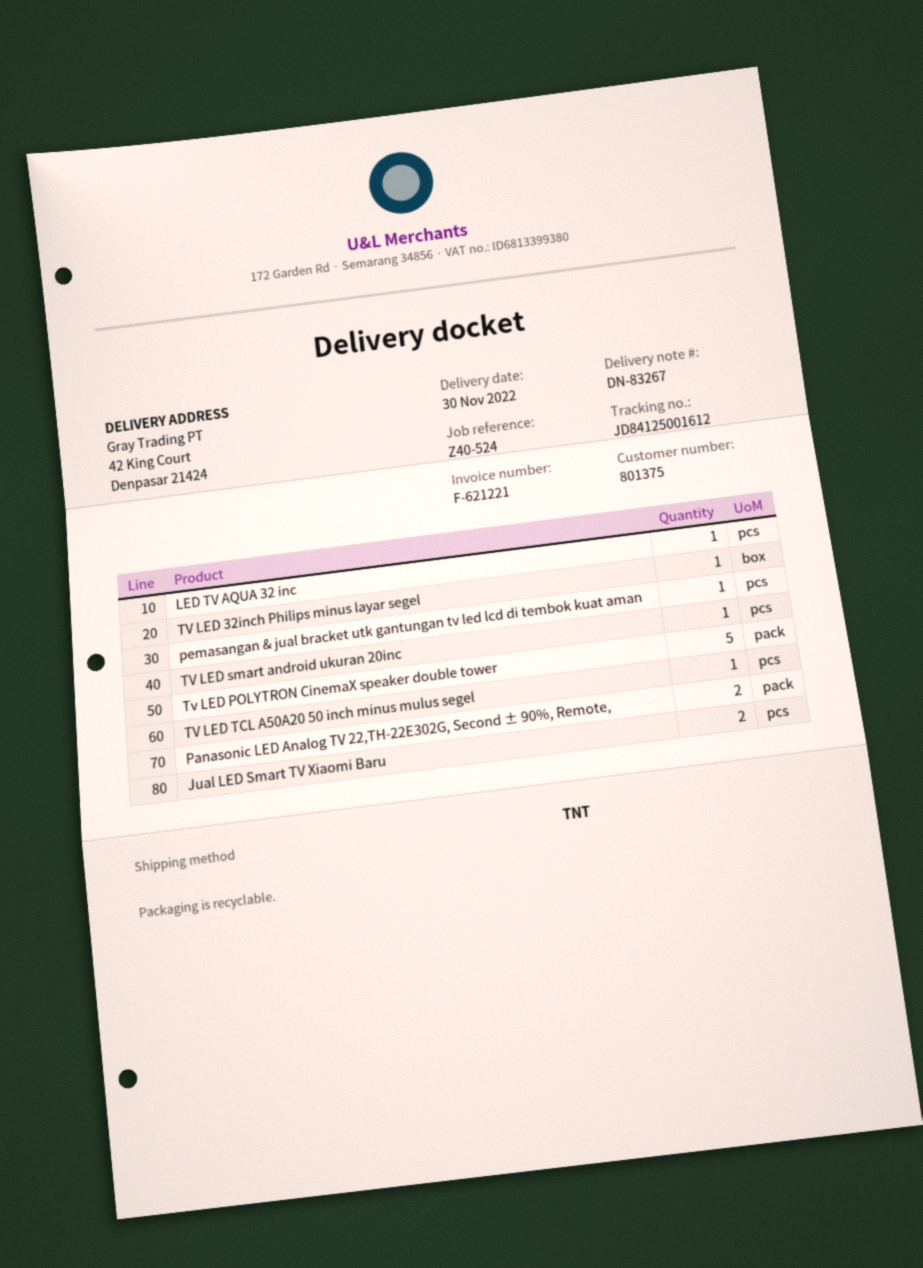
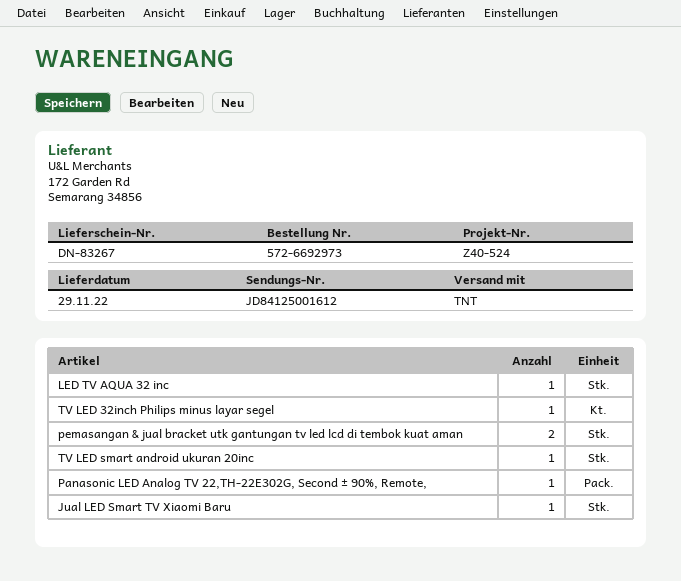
delivery date: 2022-11-30 -> 2022-11-29
pemasangan & jual bracket utk gantungan tv led lcd di tembok kuat aman: 1 -> 2
Tv LED POLYTRON CinemaX speaker double tower: 5 -> none
TV LED TCL A50A20 50 inch minus mulus segel: 1 -> none
Panasonic LED Analog TV 22,TH-22E302G, Second ± 90%, Remote,: 2 -> 1
Jual LED Smart TV Xiaomi Baru: 2 -> 1

